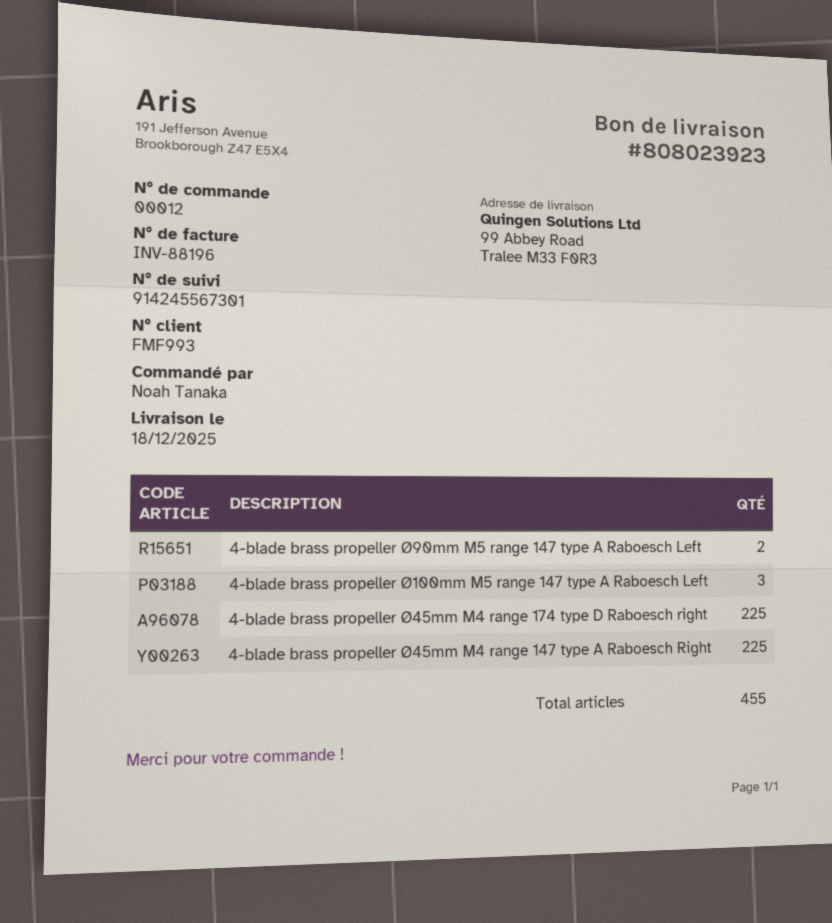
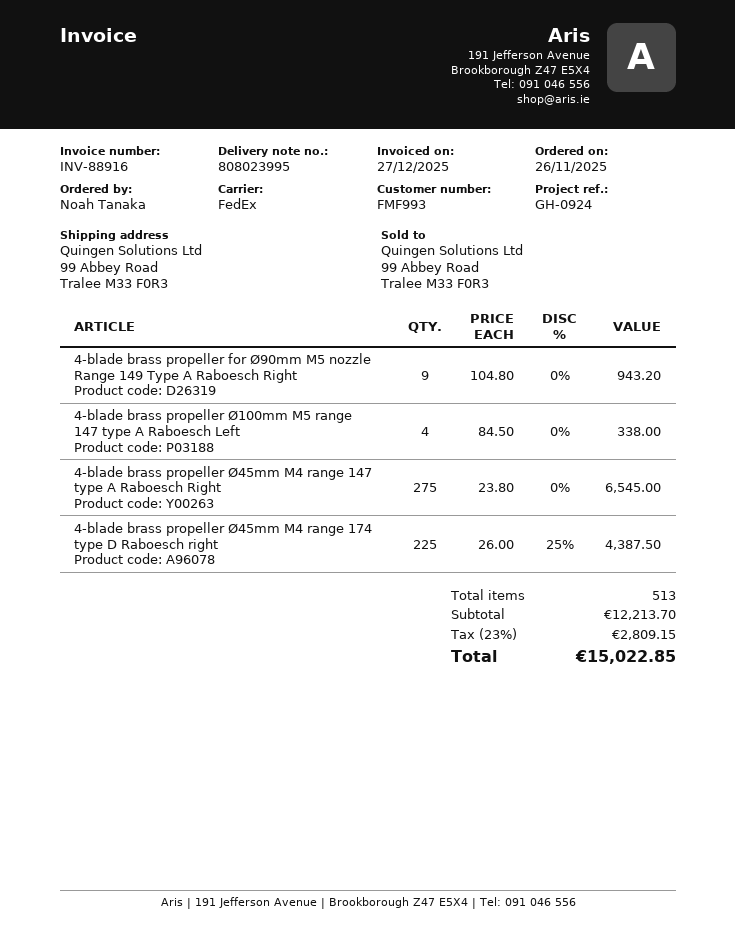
delivery note number: 808023923 -> 808023995
invoice number: INV-88196 -> INV-88916
4-blade brass propeller Ø90mm M5 range 147 type A Raboesch Left: 2 -> none
4-blade brass propeller Ø100mm M5 range 147 type A Raboesch Left: 3 -> 4
4-blade brass propeller Ø45mm M4 range 147 type A Raboesch Right: 225 -> 275
4-blade brass propeller for Ø90mm M5 nozzle Range 149 Type A Raboesch Right: none -> 9
total quantity: 455 -> 513

